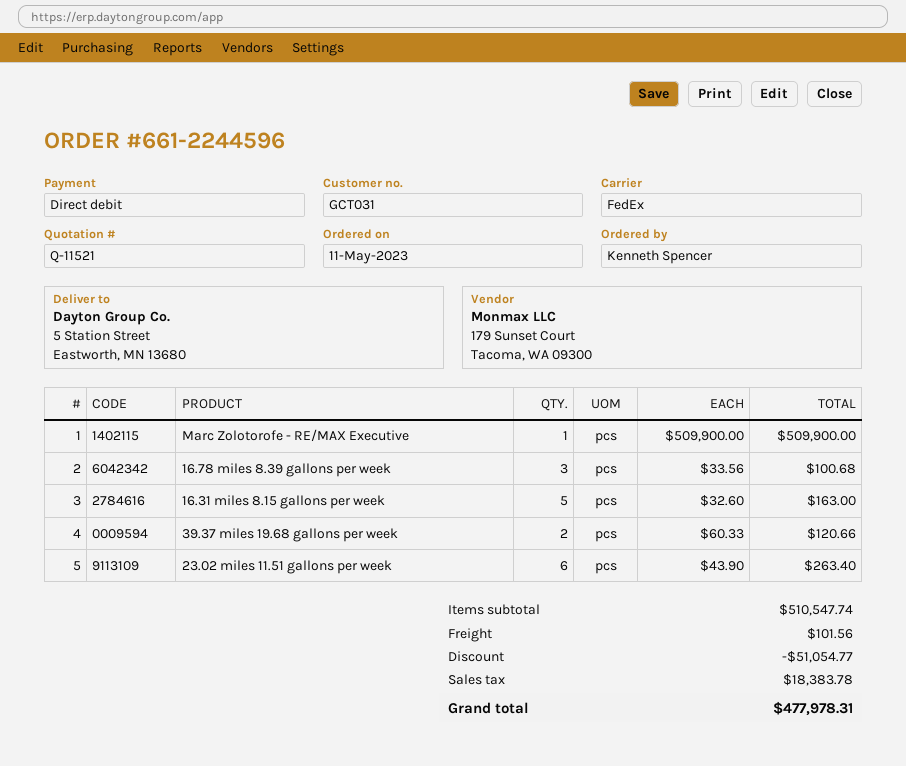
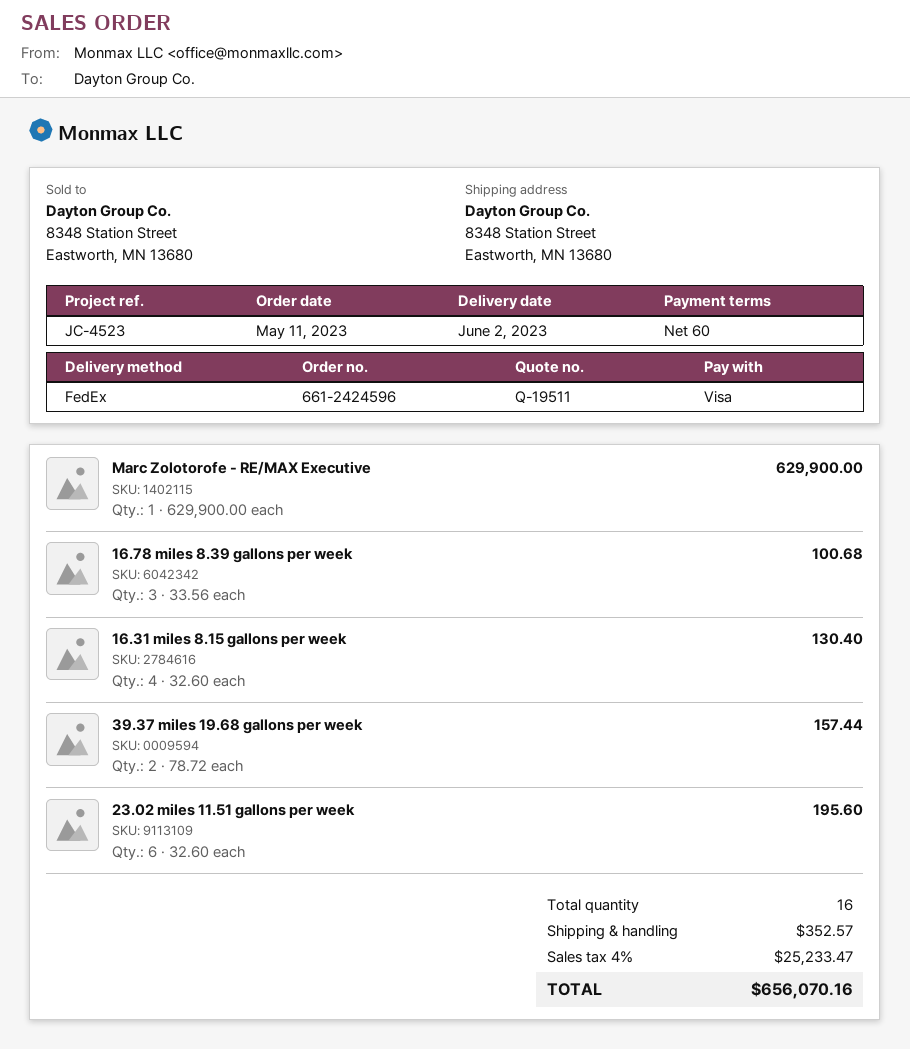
quote number: Q-11521 -> Q-19511
order number: 661-2244596 -> 661-2424596
payment method: direct debit -> Visa
ship to: 5 Station Street, Eastworth, MN 13680 -> 8348 Station Street, Eastworth, MN 13680
Marc Zolotorofe - RE/MAX Executive: 1 x 509900.00 = 509900.00 -> 1 x 629900.00 = 629900.00
16.31 miles 8.15 gallons per week: 5 x 32.60 = 163.00 -> 4 x 32.60 = 130.40
39.37 miles 19.68 gallons per week: 2 x 60.33 = 120.66 -> 2 x 78.72 = 157.44
23.02 miles 11.51 gallons per week: 6 x 43.90 = 263.40 -> 6 x 32.60 = 195.60
discount: 51054.77 -> none
shipping: 101.56 -> 352.57
tax: 18383.78 -> 25233.47
total: 477978.31 -> 656070.16

